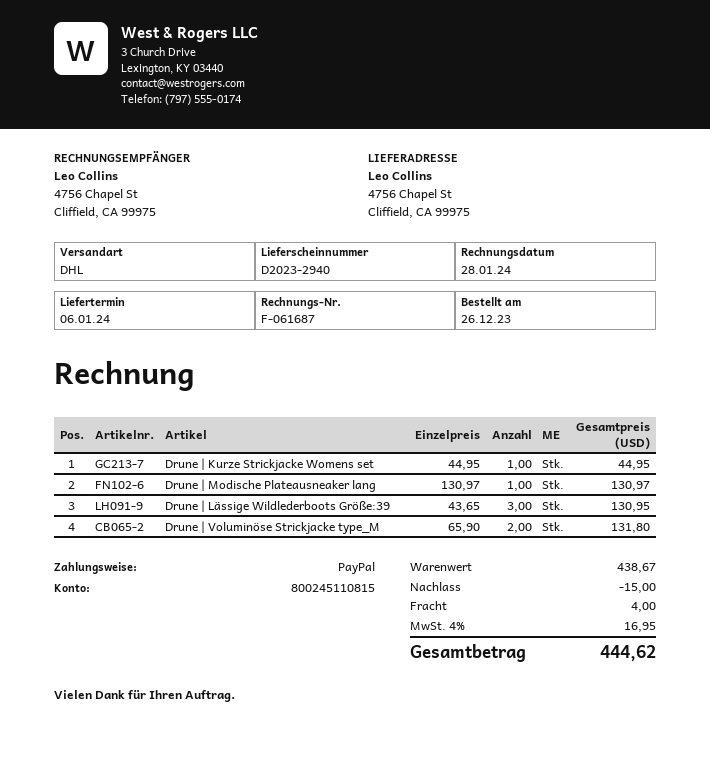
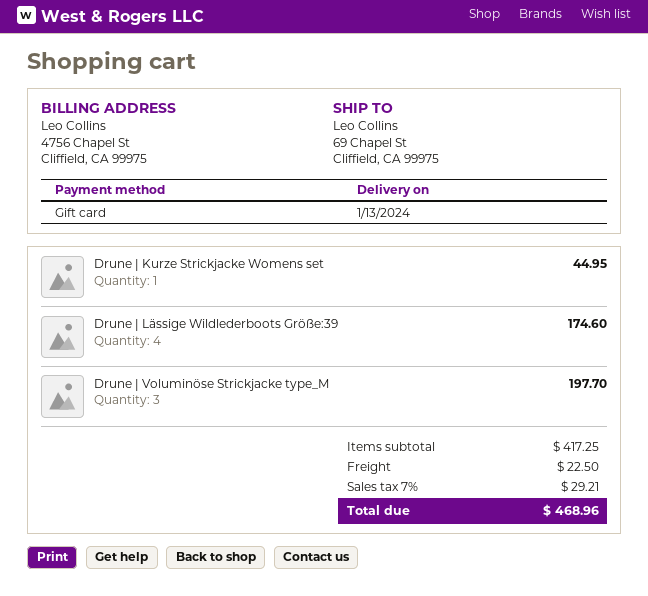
delivery date: 2024-01-06 -> 2024-01-13
payment method: PayPal -> gift card
ship to: 4756 Chapel St, Cliffield, CA 99975 -> 69 Chapel St, Cliffield, CA 99975
Drune | Modische Plateausneaker lang: 1 for 130.97 -> none
Drune | Lässige Wildlederboots Größe:39: 3 for 130.95 -> 4 for 174.60
Drune | Voluminöse Strickjacke type_M: 2 for 131.80 -> 3 for 197.70
subtotal: 438.67 -> 417.25
discount: 15.00 -> none
shipping: 4.00 -> 22.50
tax: 4% = 16.95 -> 7% = 29.21
total: 444.62 -> 468.96

